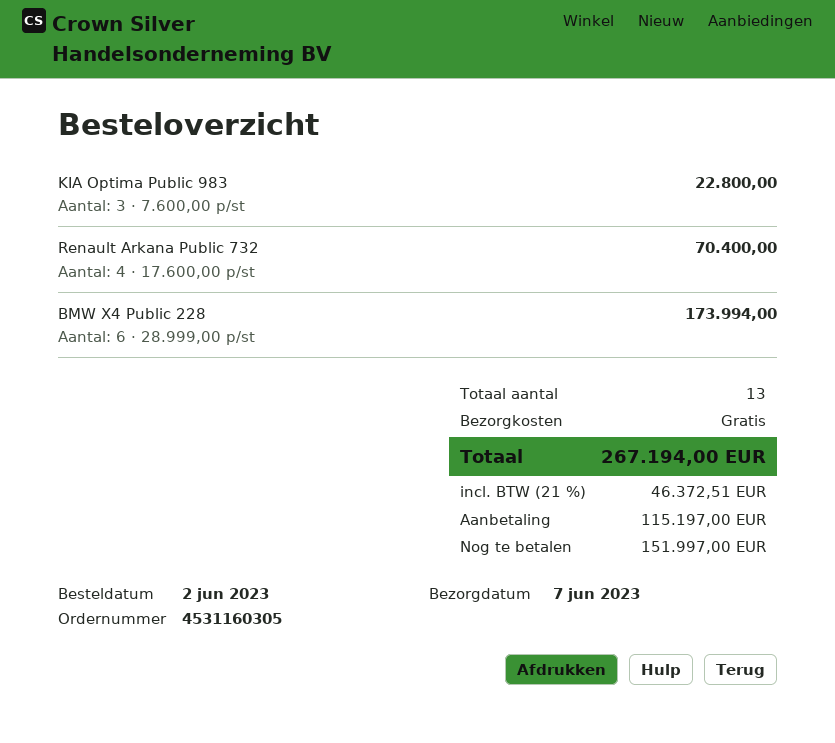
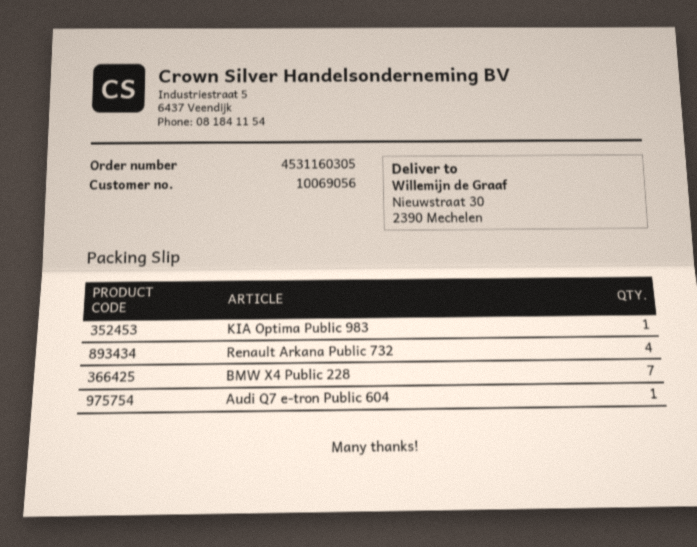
KIA Optima Public 983: 3 -> 1
BMW X4 Public 228: 6 -> 7
Audi Q7 e-tron Public 604: none -> 1

